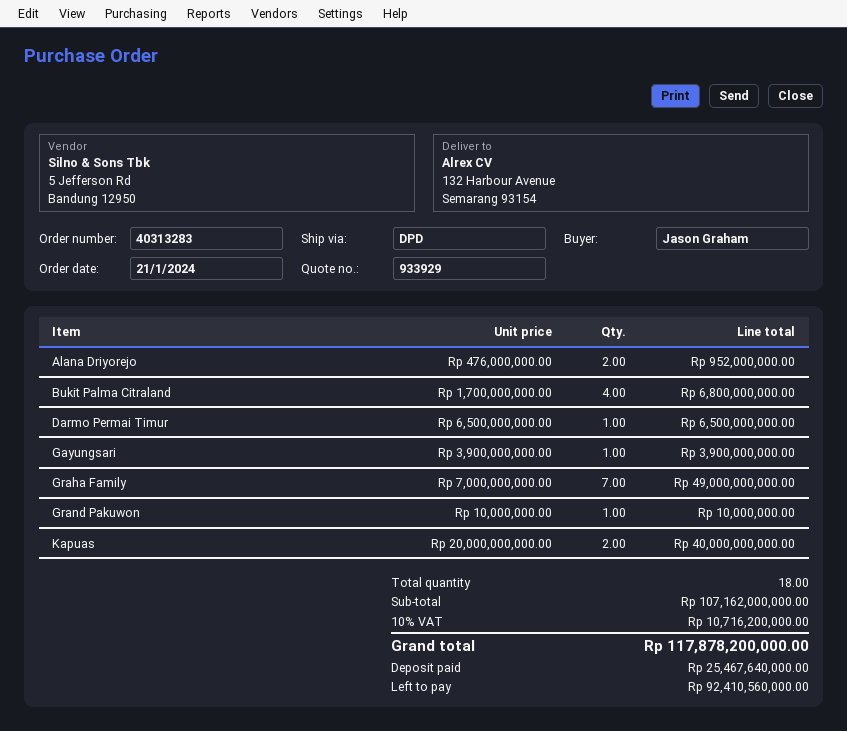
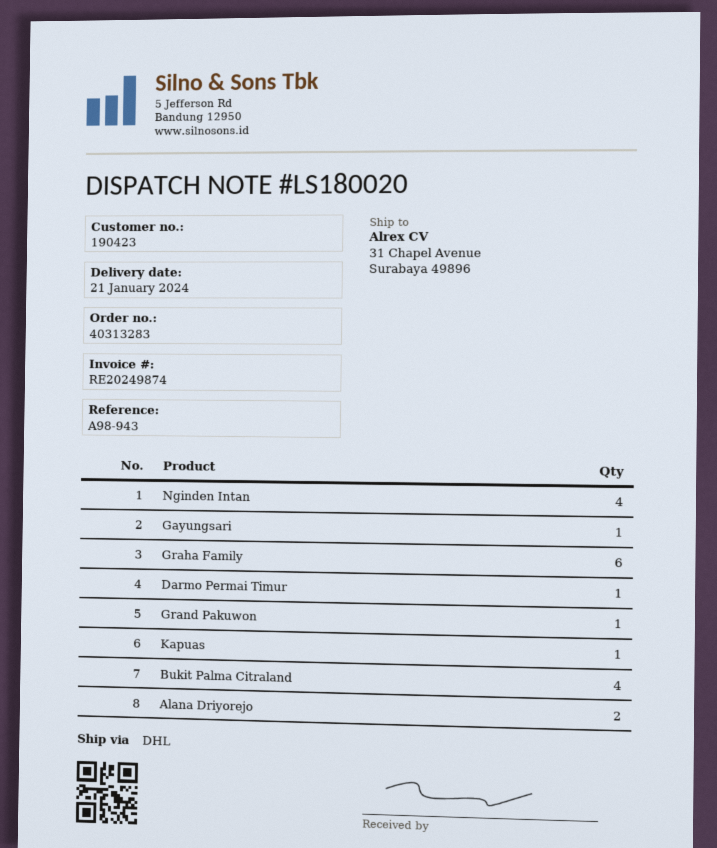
shipping method: DPD -> DHL
ship to: 132 Harbour Avenue, Semarang 93154 -> 31 Chapel Avenue, Surabaya 49896
Graha Family: 7 -> 6
Kapuas: 2 -> 1
Nginden Intan: none -> 4

